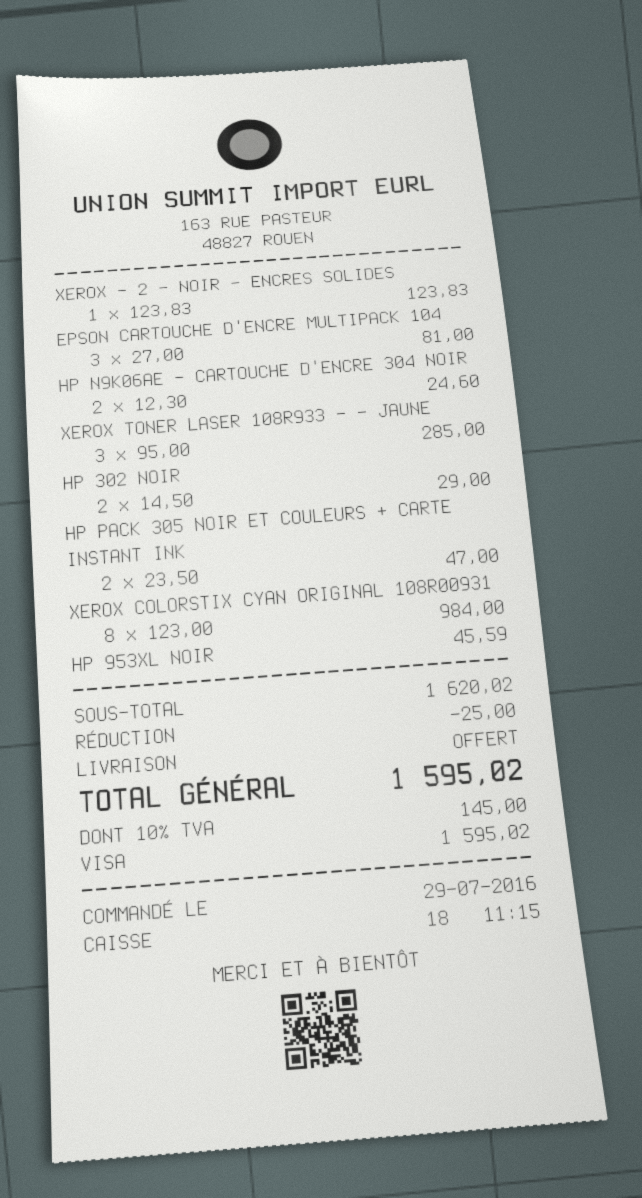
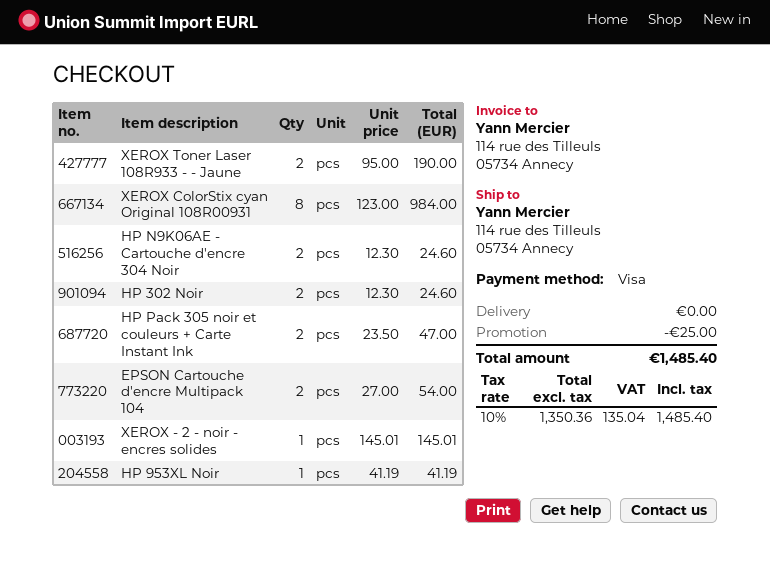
XEROX - 2 - NOIR - ENCRES SOLIDES: 1 x 123.83 = 123.83 -> 1 x 145.01 = 145.01
EPSON CARTOUCHE D'ENCRE MULTIPACK 104: 3 x 27.00 = 81.00 -> 2 x 27.00 = 54.00
XEROX TONER LASER 108R933 - - JAUNE: 3 x 95.00 = 285.00 -> 2 x 95.00 = 190.00
HP 302 NOIR: 2 x 14.50 = 29.00 -> 2 x 12.30 = 24.60
HP 953XL NOIR: 1 x 45.59 = 45.59 -> 1 x 41.19 = 41.19
tax: 10% = 145.00 -> 10% = 135.04
total: 1595.02 -> 1485.40

